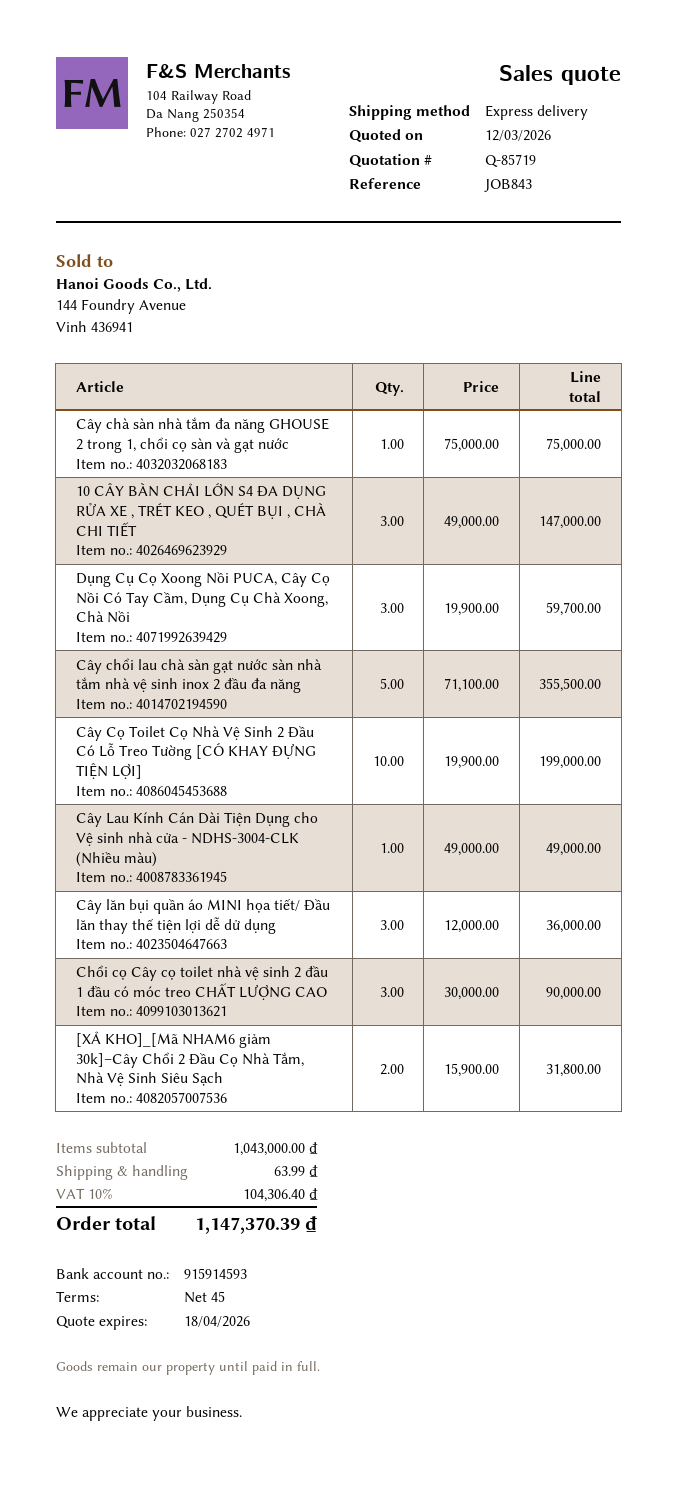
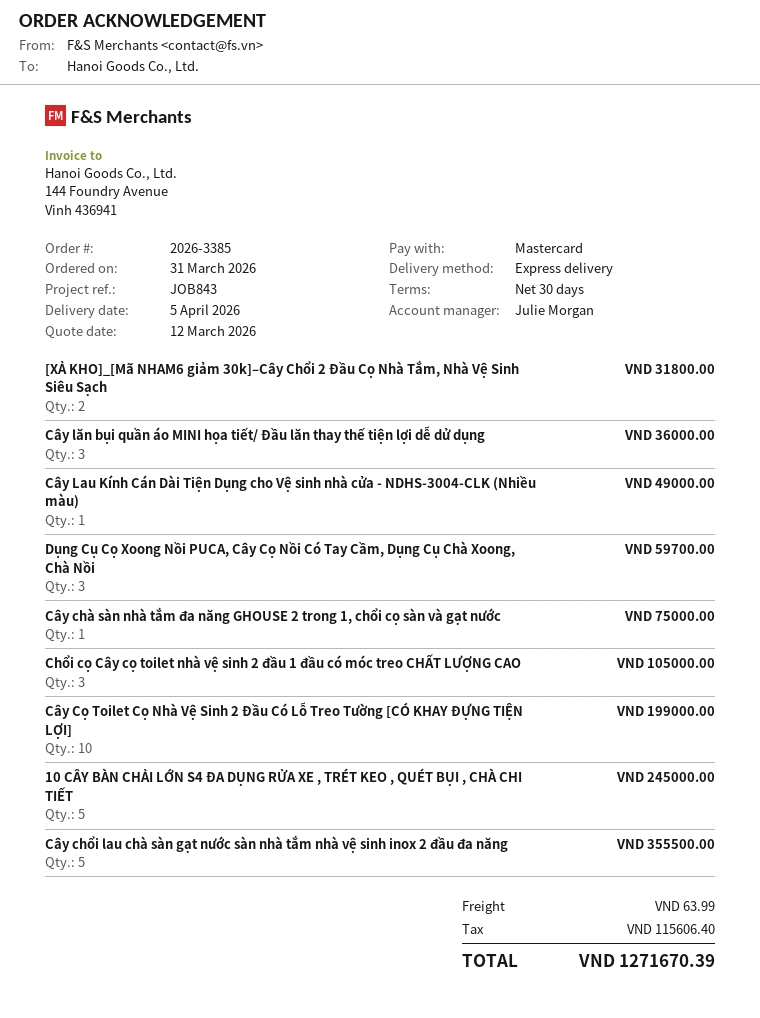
payment terms: 45 days -> 30 days
10 CÂY BÀN CHẢI LỚN S4 ĐA DỤNG RỬA XE , TRÉT KEO , QUÉT BỤI , CHÀ CHI TIẾT: 3 for 147000.00 -> 5 for 245000.00
Chổi cọ Cây cọ toilet nhà vệ sinh 2 đầu 1 đầu có móc treo CHẤT LƯỢNG CAO: 3 for 90000.00 -> 3 for 105000.00
tax: 104306.40 -> 115606.40
total: 1147370.39 -> 1271670.39

